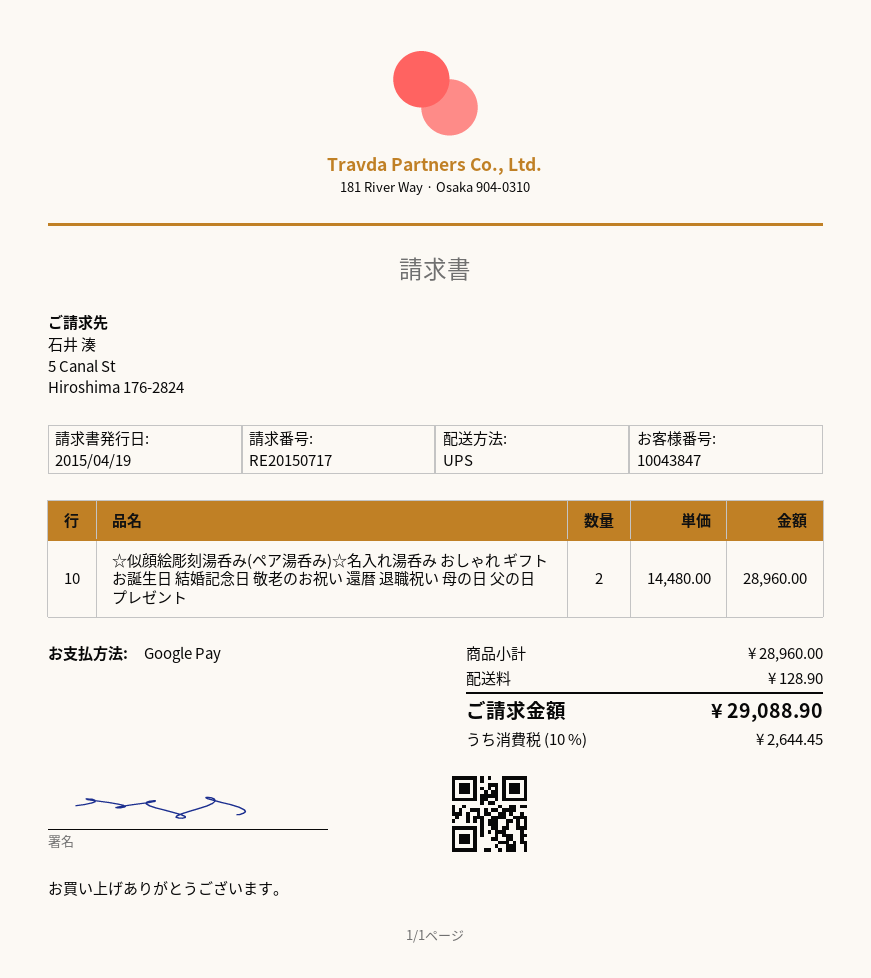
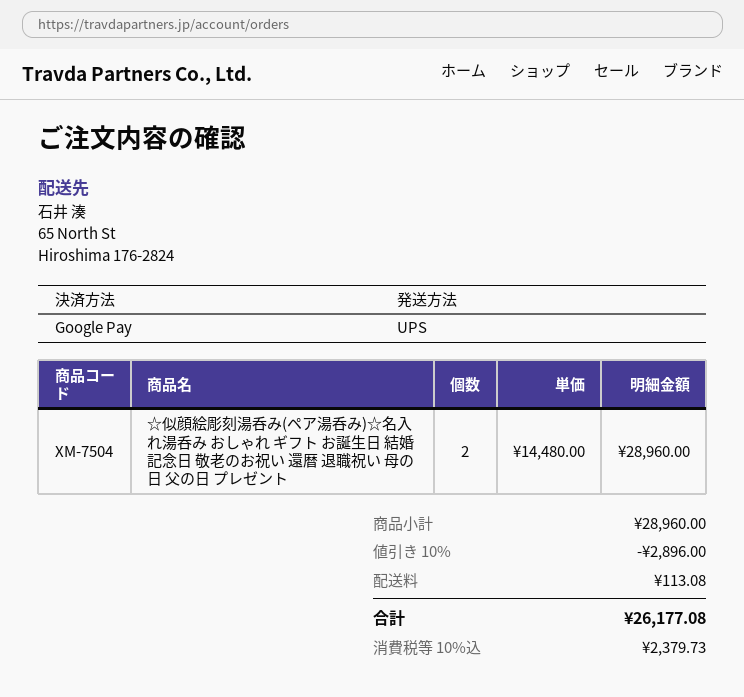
discount: none -> 10% = 2896.00
shipping: 128.90 -> 113.08
tax: 10% = 2644.45 -> 10% = 2379.73
total: 29088.90 -> 26177.08

